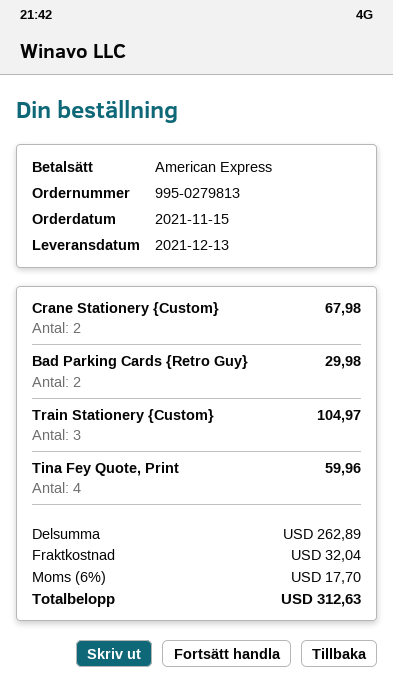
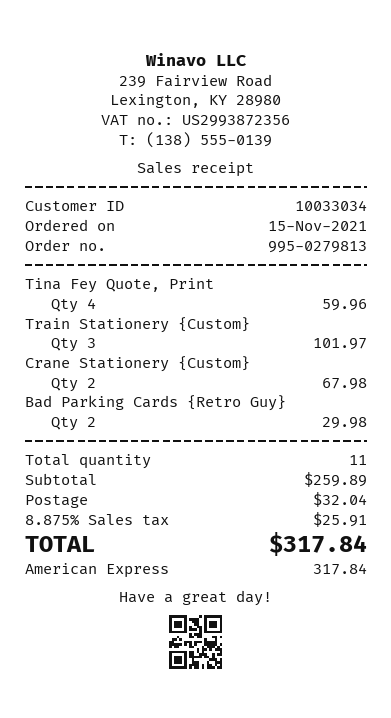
Train Stationery {Custom}: 3 for 104.97 -> 3 for 101.97
subtotal: 262.89 -> 259.89
tax: 6% = 17.70 -> 8.875% = 25.91
total: 312.63 -> 317.84

